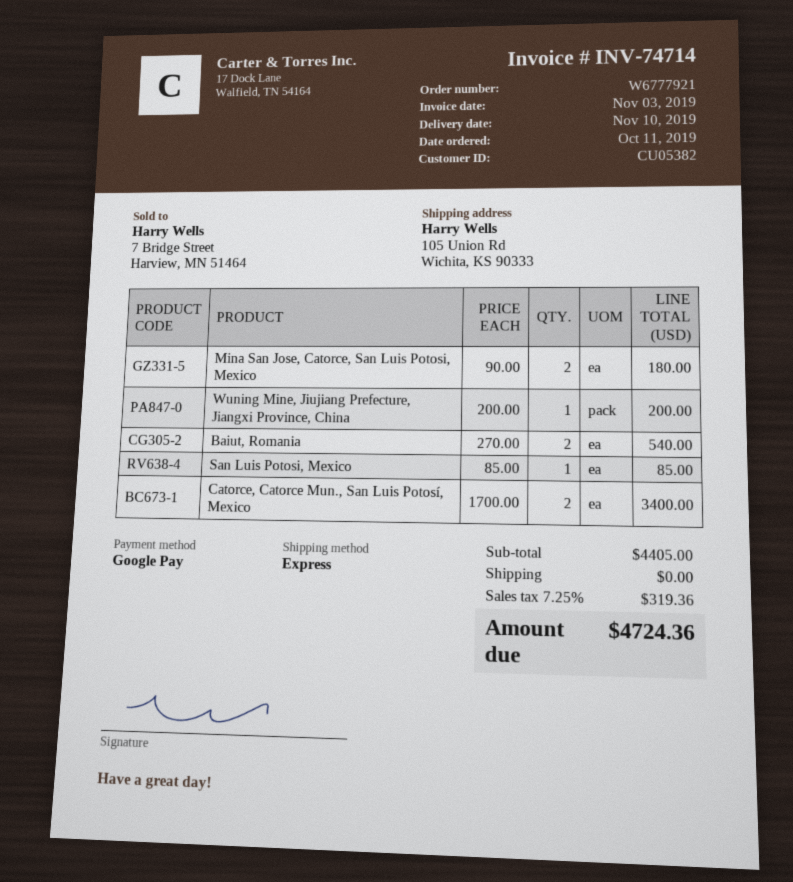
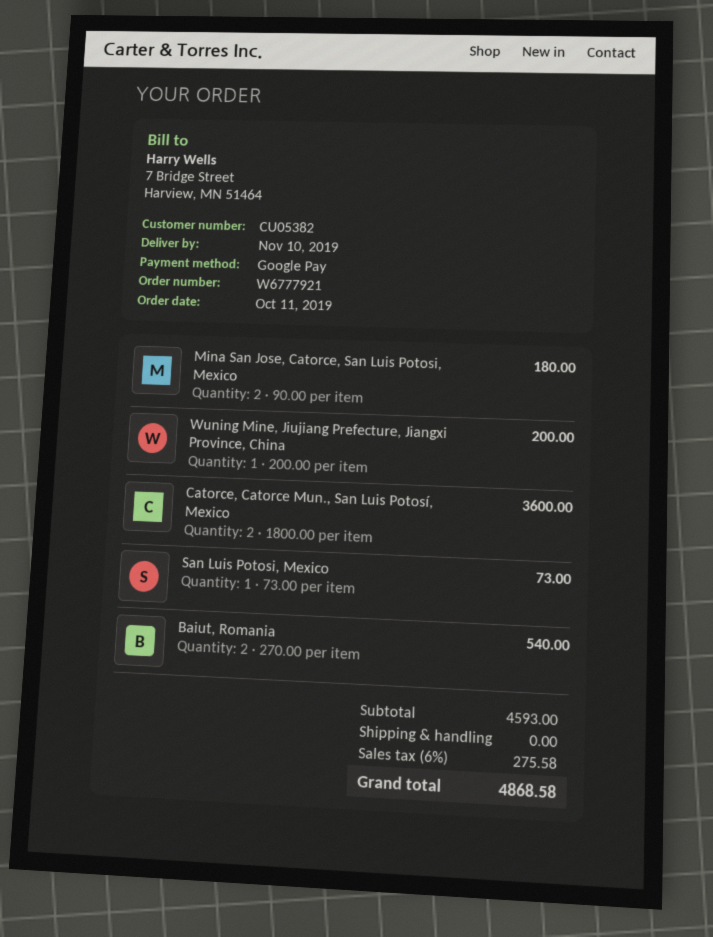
San Luis Potosi, Mexico: 1 x 85.00 = 85.00 -> 1 x 73.00 = 73.00
Catorce, Catorce Mun., San Luis Potosí, Mexico: 2 x 1700.00 = 3400.00 -> 2 x 1800.00 = 3600.00
subtotal: 4405.00 -> 4593.00
tax: 7.25% = 319.36 -> 6% = 275.58
total: 4724.36 -> 4868.58

